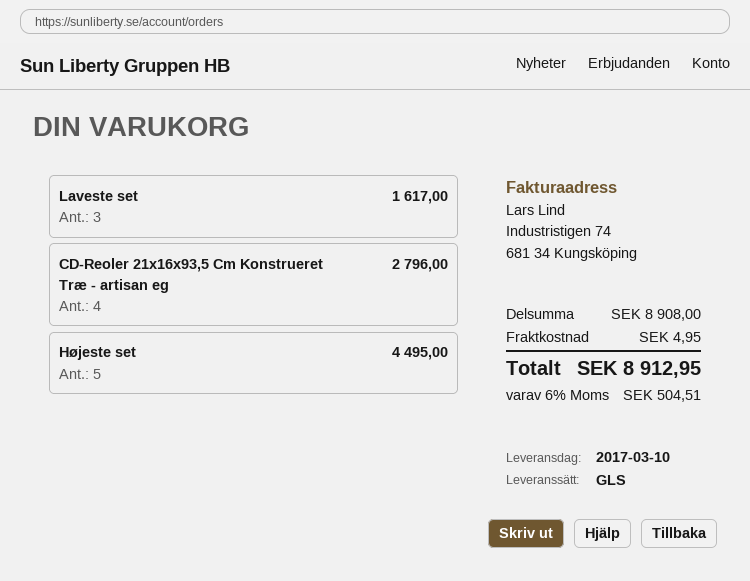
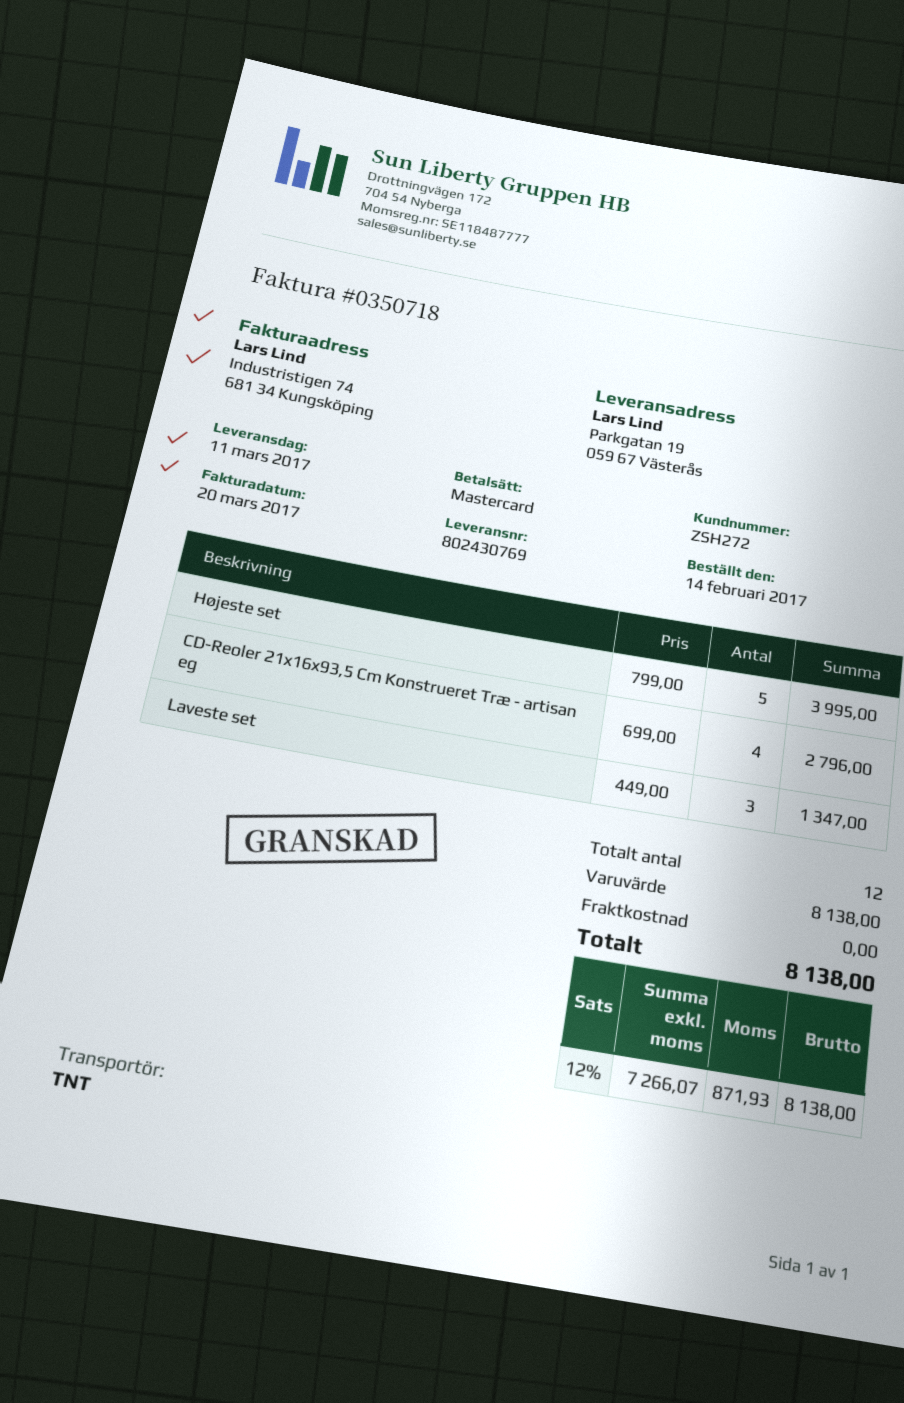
delivery date: 2017-03-10 -> 2017-03-11
shipping method: GLS -> TNT
Laveste set: 3 for 1617.00 -> 3 for 1347.00
Højeste set: 5 for 4495.00 -> 5 for 3995.00
subtotal: 8908.00 -> 8138.00
shipping: 4.95 -> 0.00
tax: 6% = 504.51 -> 12% = 871.93
total: 8912.95 -> 8138.00

